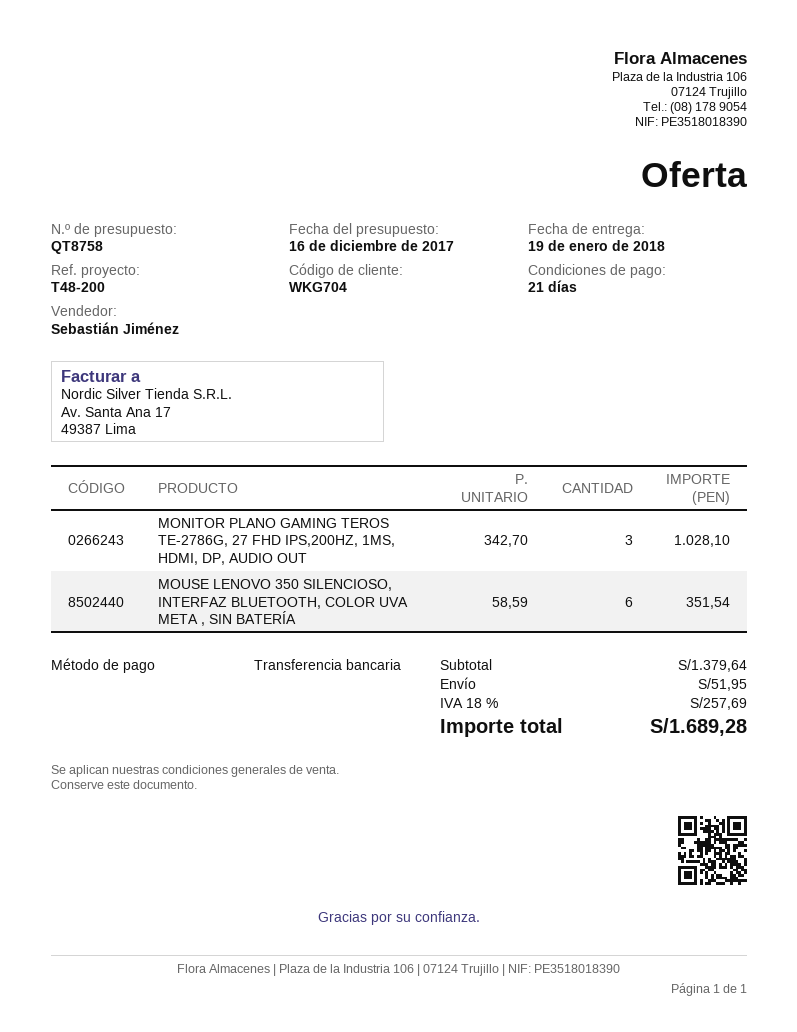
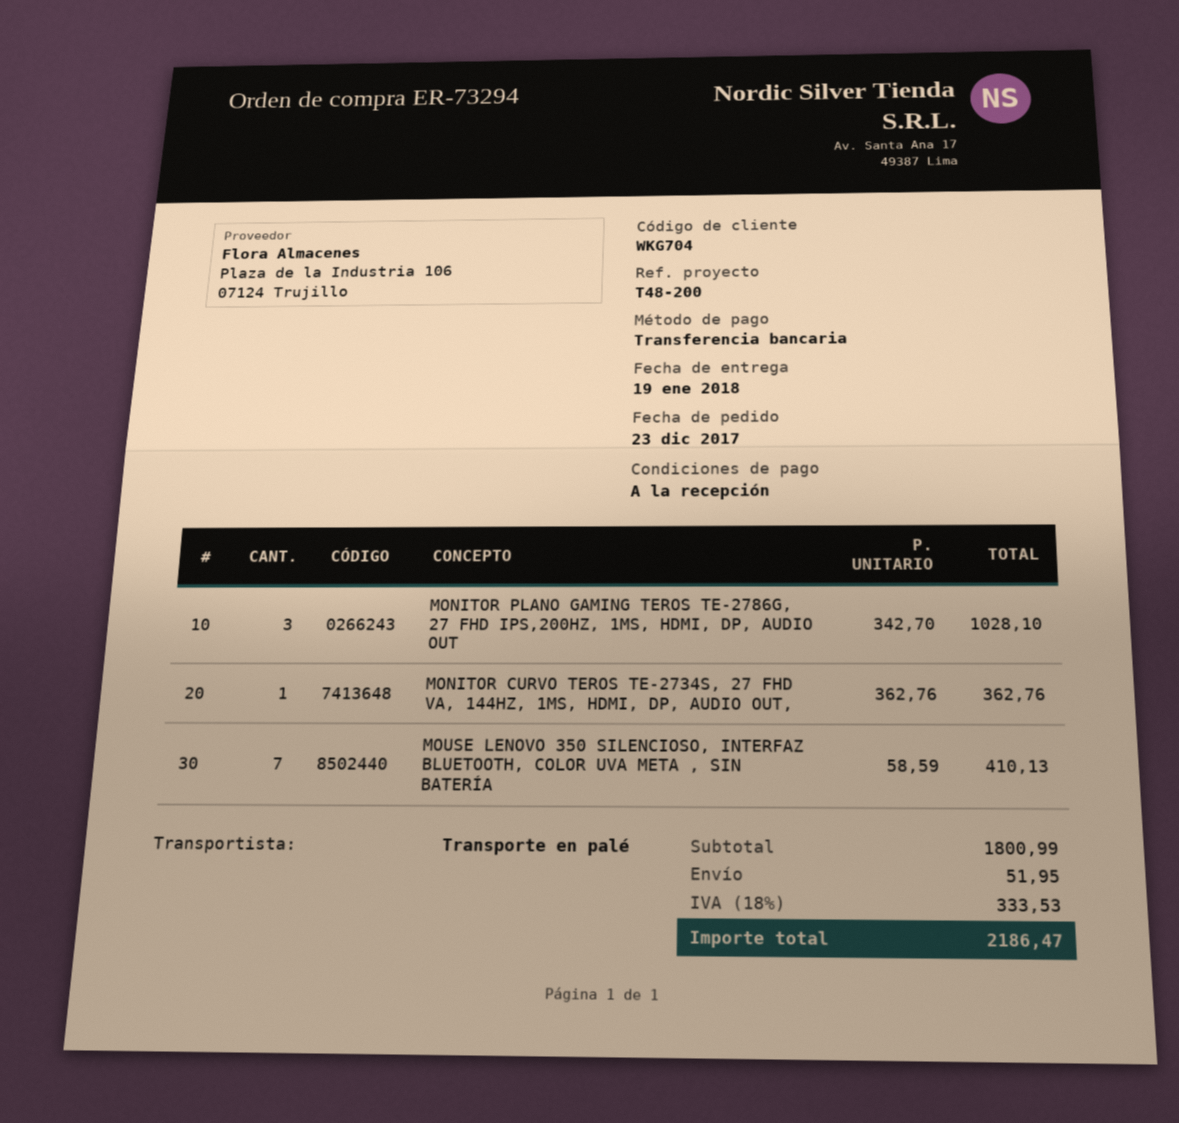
payment terms: 21 days -> on receipt
MOUSE LENOVO 350 SILENCIOSO, INTERFAZ BLUETOOTH, COLOR UVA META , SIN BATERÍA: 6 x 58.59 = 351.54 -> 7 x 58.59 = 410.13
MONITOR CURVO TEROS TE-2734S, 27 FHD VA, 144HZ, 1MS, HDMI, DP, AUDIO OUT,: none -> 1 x 362.76 = 362.76
subtotal: 1379.64 -> 1800.99
tax: 18% = 257.69 -> 18% = 333.53
total: 1689.28 -> 2186.47

